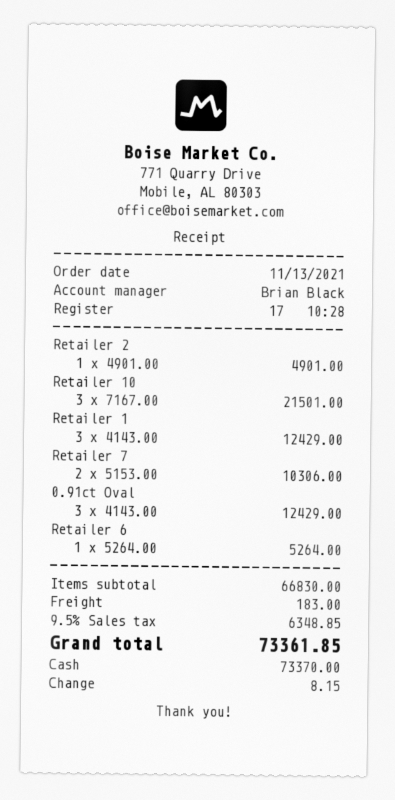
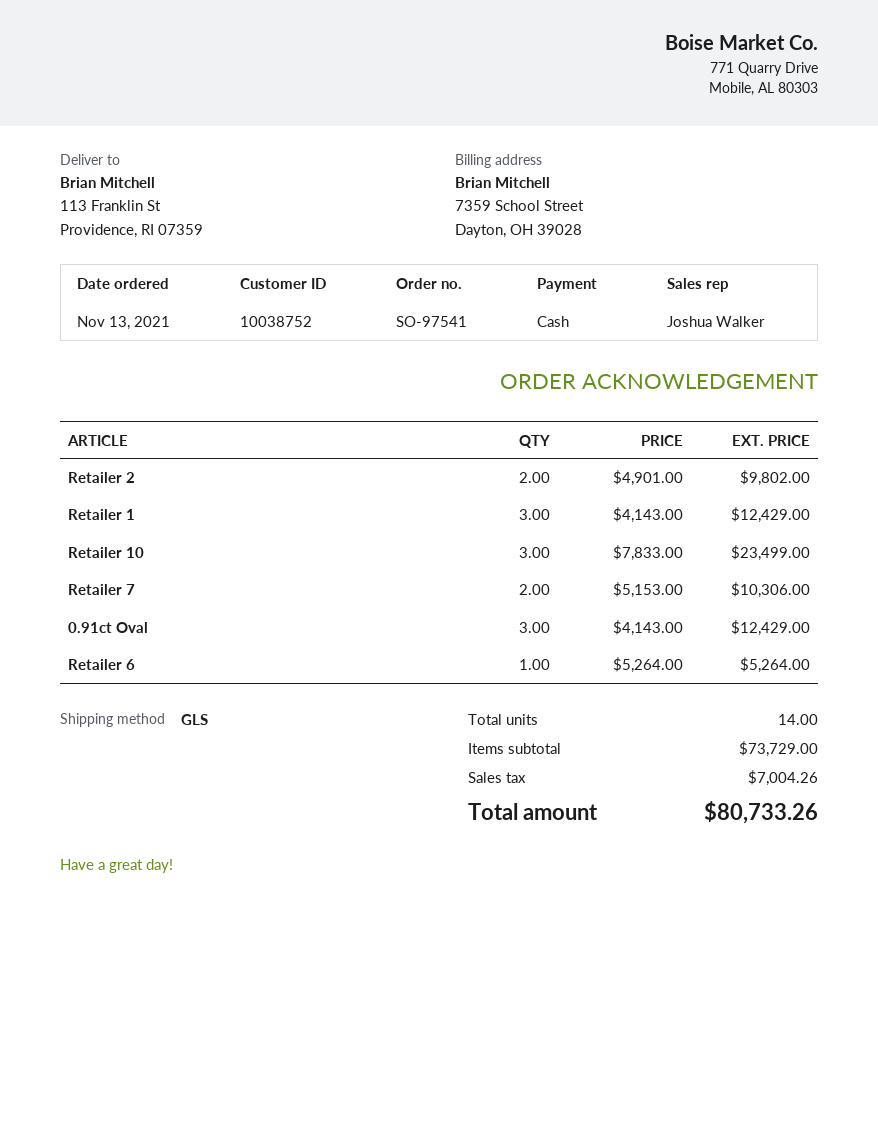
sales rep: Brian Black -> Joshua Walker
Retailer 2: 1 x 4901.00 = 4901.00 -> 2 x 4901.00 = 9802.00
Retailer 10: 3 x 7167.00 = 21501.00 -> 3 x 7833.00 = 23499.00
subtotal: 66830.00 -> 73729.00
shipping: 183.00 -> none
tax: 6348.85 -> 7004.26
total: 73361.85 -> 80733.26

